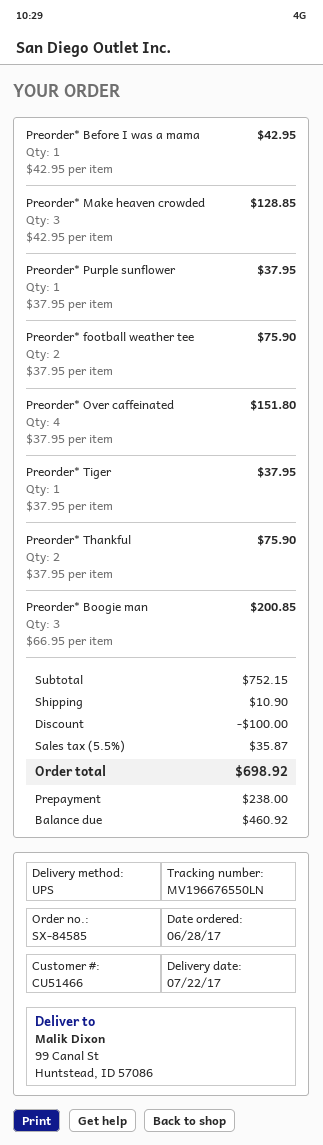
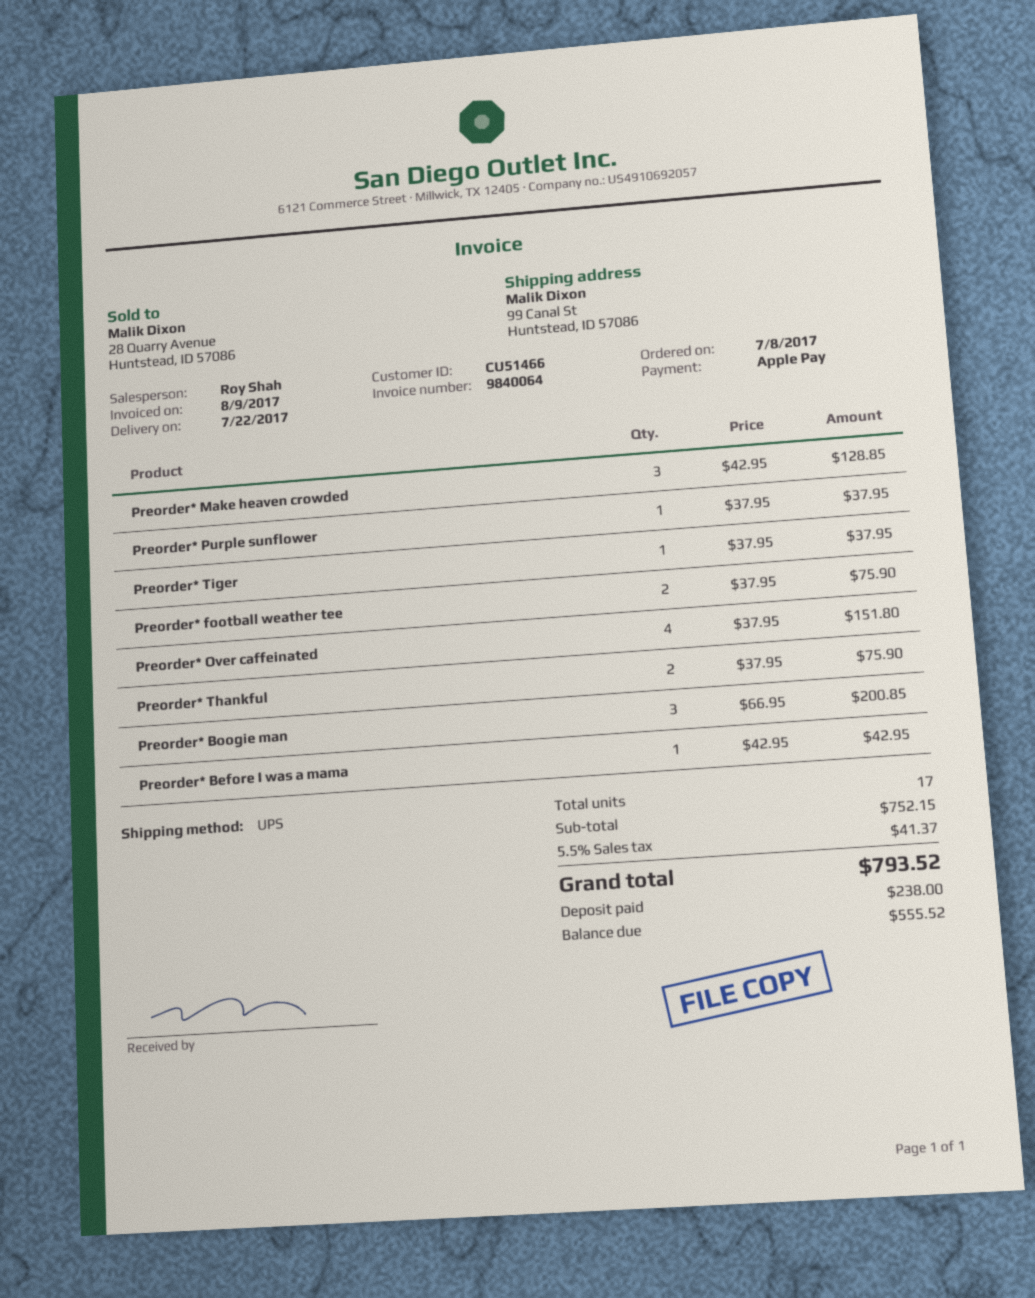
order date: 2017-06-28 -> 2017-07-08
discount: 100.00 -> none
shipping: 10.90 -> none
tax: 5.5% = 35.87 -> 5.5% = 41.37
total: 698.92 -> 793.52
balance: 460.92 -> 555.52

